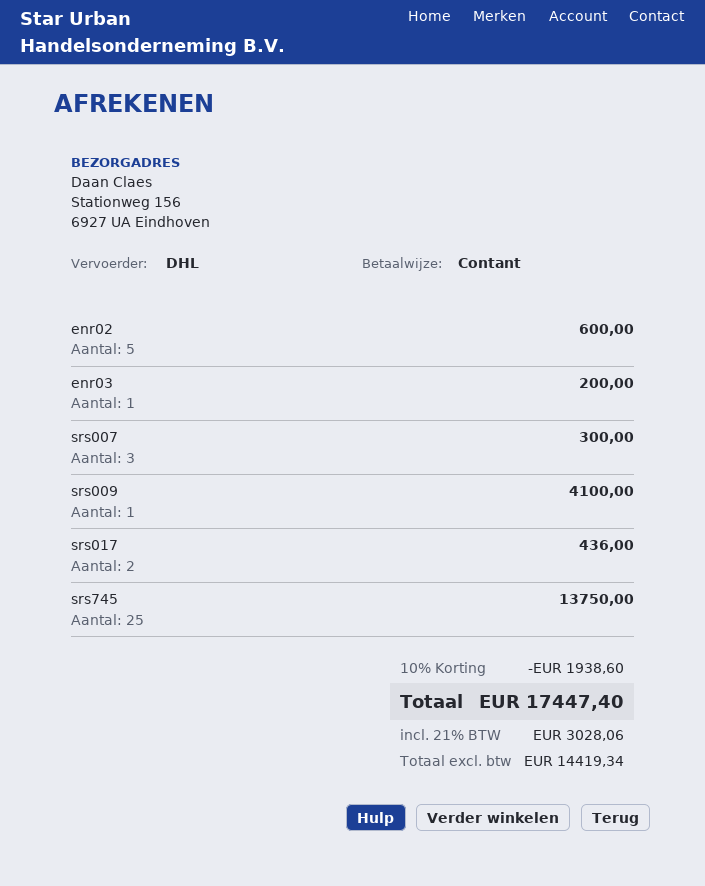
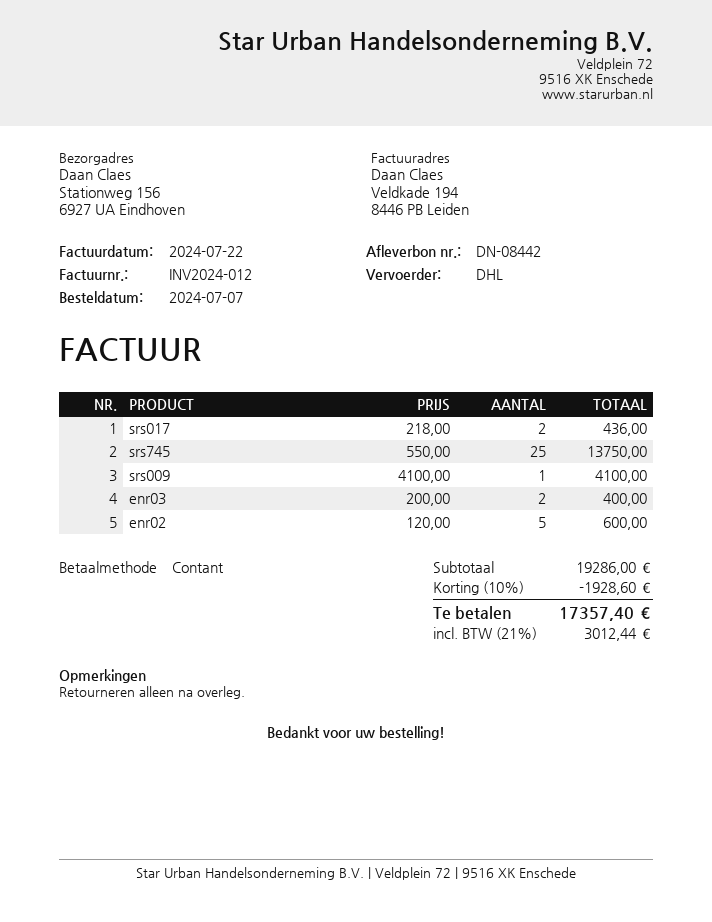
enr03: 1 for 200.00 -> 2 for 400.00
srs007: 3 for 300.00 -> none
discount: 10% = 1938.60 -> 10% = 1928.60
tax: 21% = 3028.06 -> 21% = 3012.44
total: 17447.40 -> 17357.40

